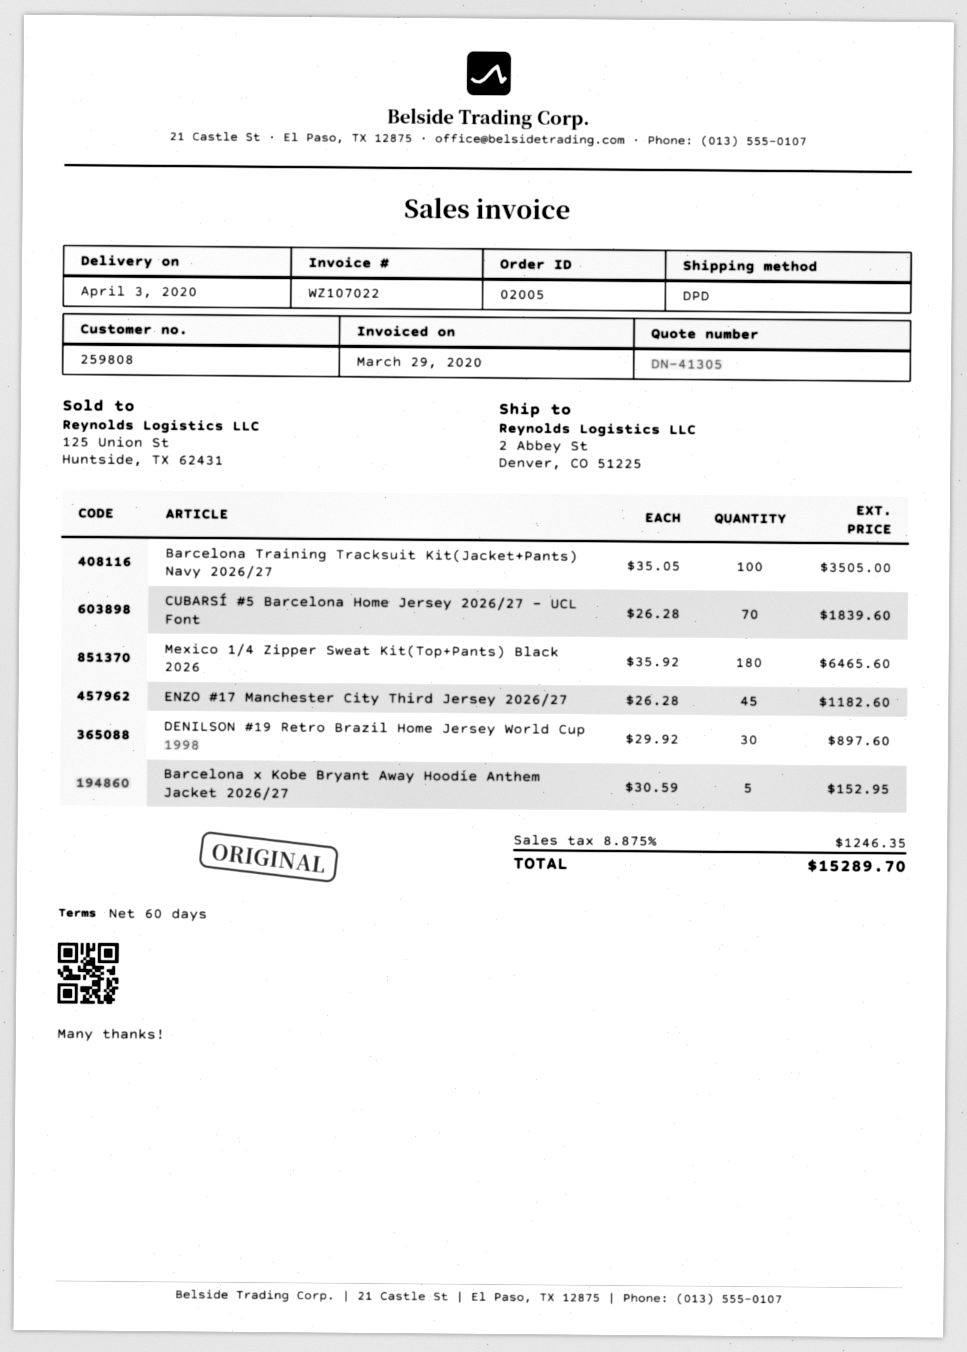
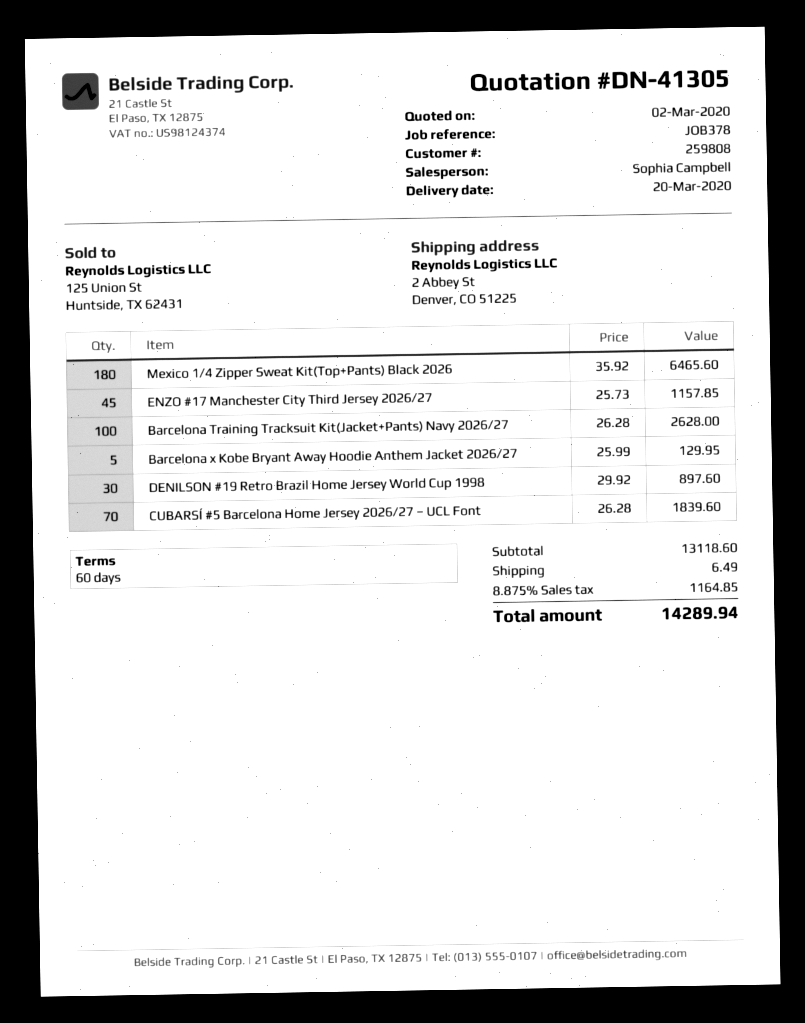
delivery date: 2020-04-03 -> 2020-03-20
Barcelona Training Tracksuit Kit(Jacket+Pants) Navy 2026/27: 100 x 35.05 = 3505.00 -> 100 x 26.28 = 2628.00
ENZO #17 Manchester City Third Jersey 2026/27: 45 x 26.28 = 1182.60 -> 45 x 25.73 = 1157.85
Barcelona x Kobe Bryant Away Hoodie Anthem Jacket 2026/27: 5 x 30.59 = 152.95 -> 5 x 25.99 = 129.95
shipping: none -> 6.49
tax: 8.875% = 1246.35 -> 8.875% = 1164.85
total: 15289.70 -> 14289.94

